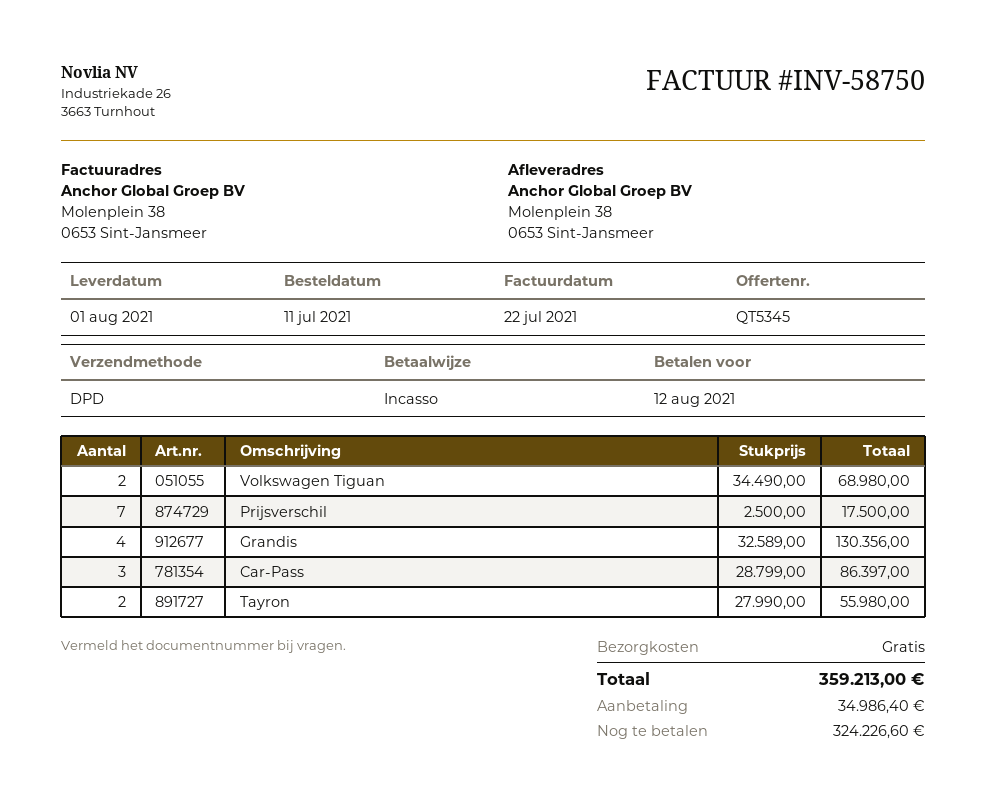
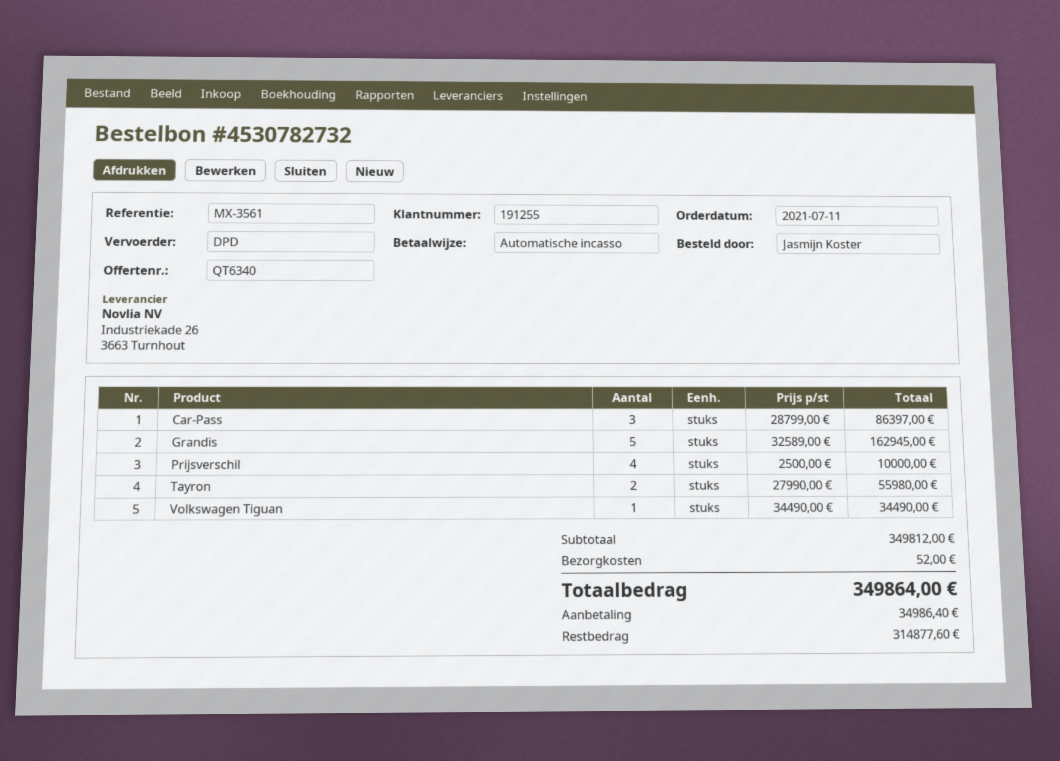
quote number: QT5345 -> QT6340
Volkswagen Tiguan: 2 x 34490.00 = 68980.00 -> 1 x 34490.00 = 34490.00
Prijsverschil: 7 x 2500.00 = 17500.00 -> 4 x 2500.00 = 10000.00
Grandis: 4 x 32589.00 = 130356.00 -> 5 x 32589.00 = 162945.00
shipping: 0.00 -> 52.00
total: 359213.00 -> 349864.00
balance: 324226.60 -> 314877.60

